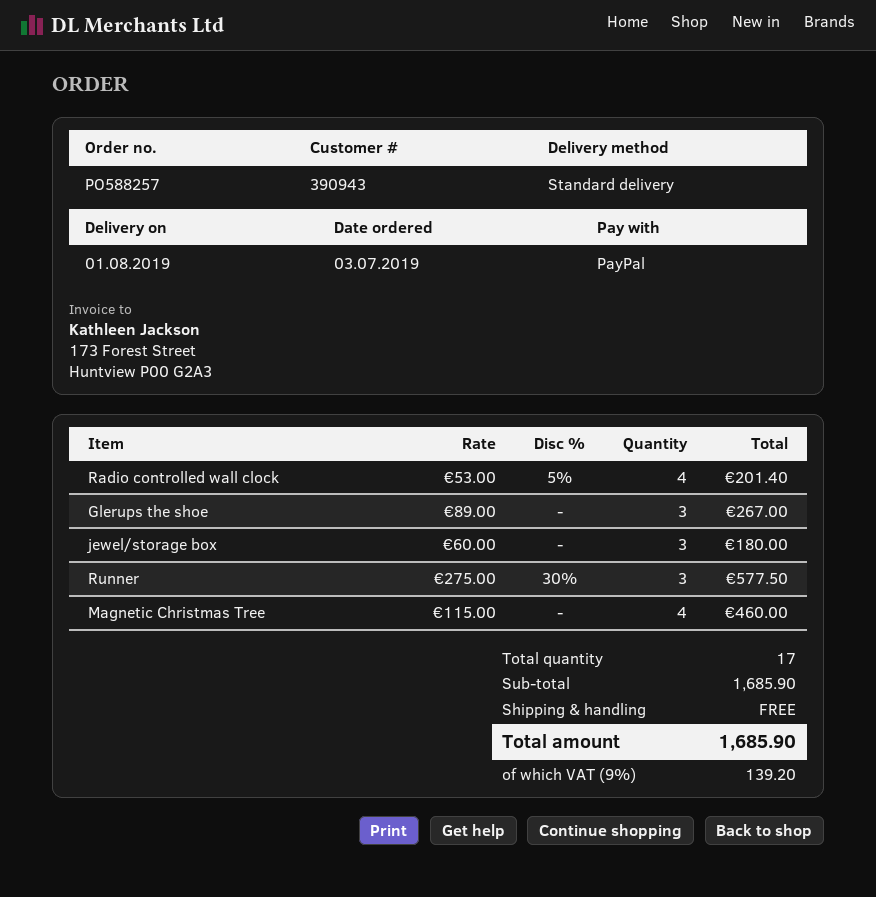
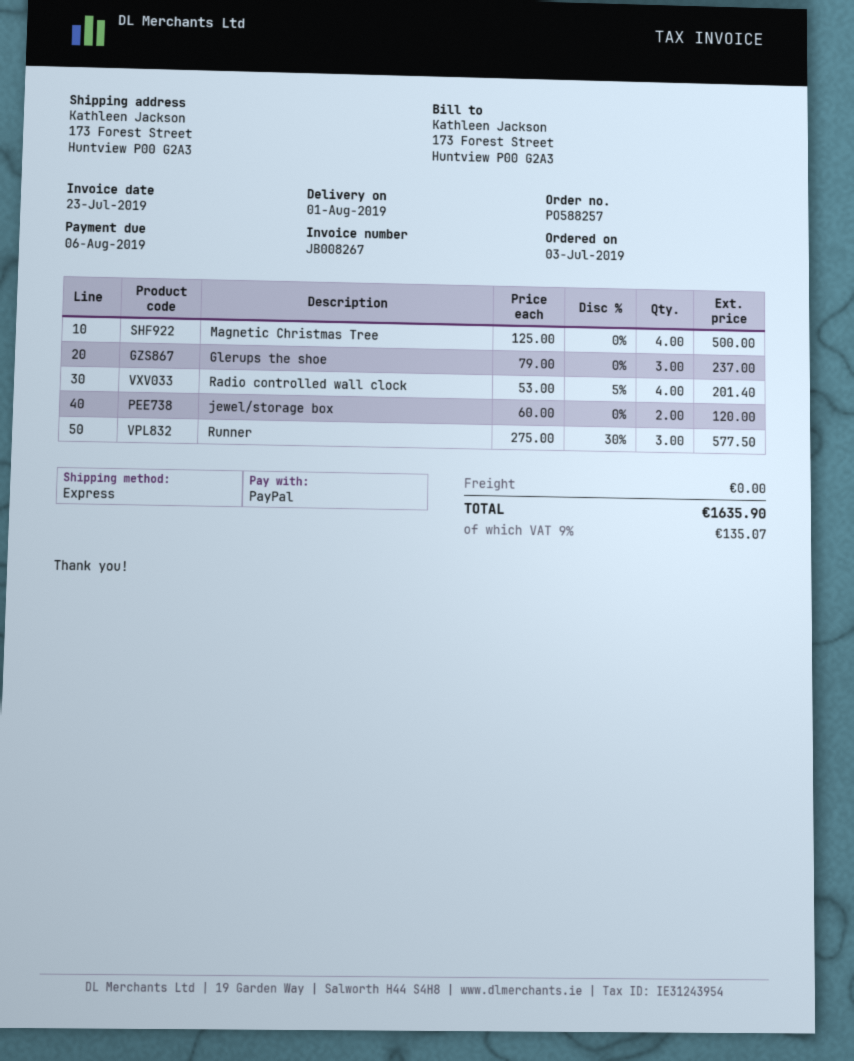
shipping method: standard -> express
Glerups the shoe: 3 x 89.00 = 267.00 -> 3 x 79.00 = 237.00
jewel/storage box: 3 x 60.00 = 180.00 -> 2 x 60.00 = 120.00
Magnetic Christmas Tree: 4 x 115.00 = 460.00 -> 4 x 125.00 = 500.00
tax: 9% = 139.20 -> 9% = 135.07
total: 1685.90 -> 1635.90

